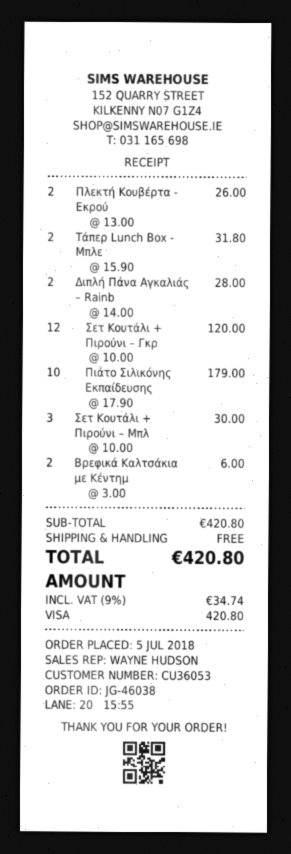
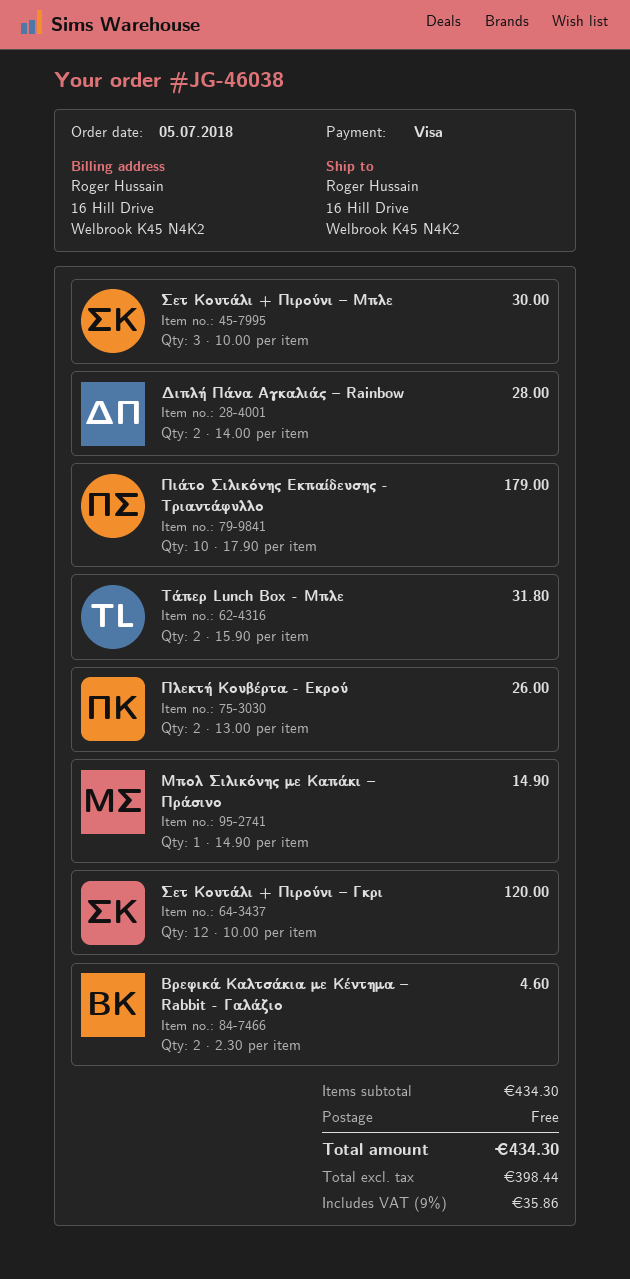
Βρεφικά Καλτσάκια με Κέντημ: 2 x 3.00 = 6.00 -> 2 x 2.30 = 4.60
Μπολ Σιλικόνης με Καπάκι – Πράσινο: none -> 1 x 14.90 = 14.90
subtotal: 420.80 -> 434.30
tax: 9% = 34.74 -> 9% = 35.86
total: 420.80 -> 434.30

